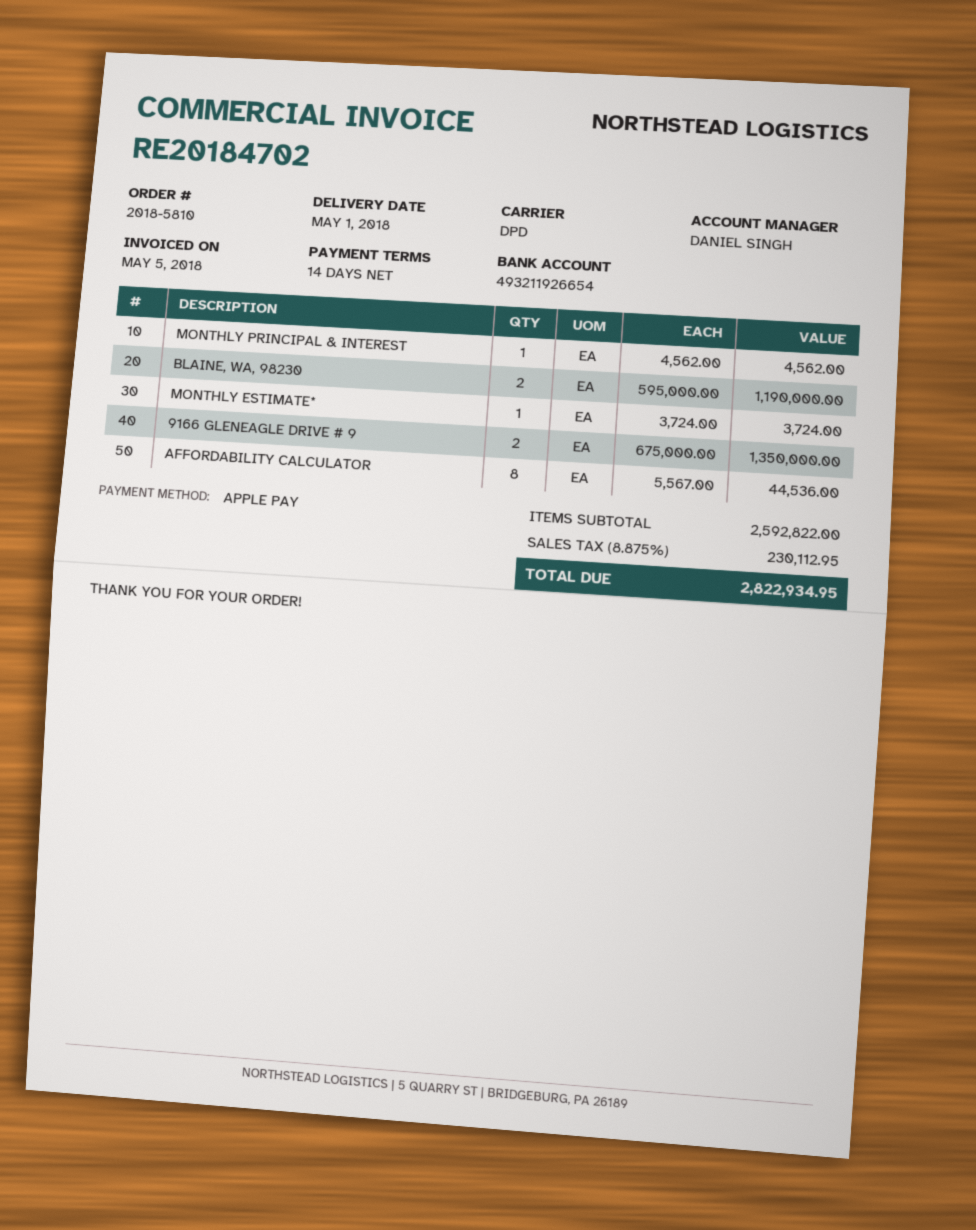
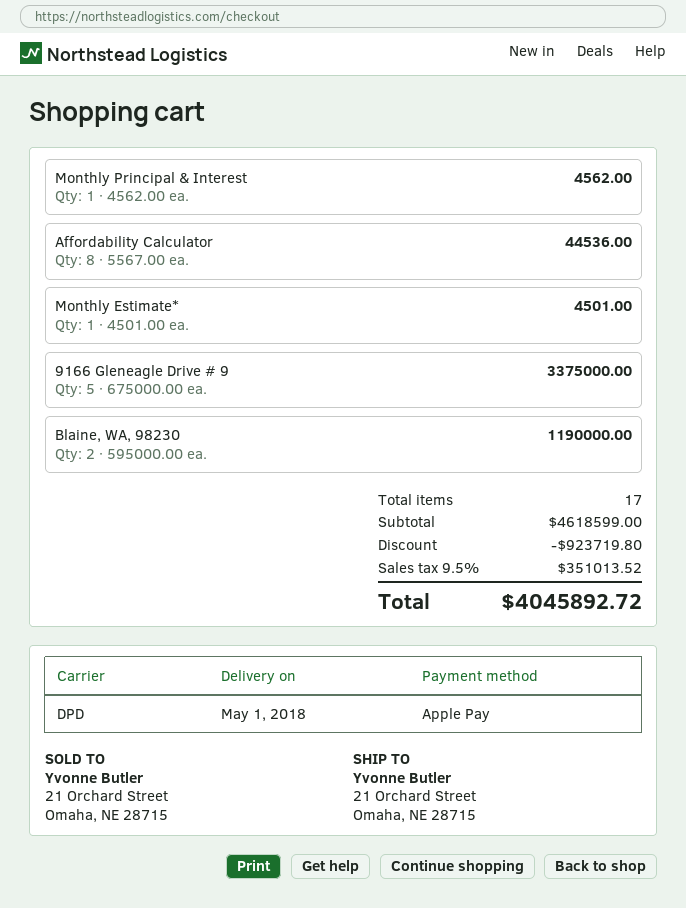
MONTHLY ESTIMATE*: 1 x 3724.00 = 3724.00 -> 1 x 4501.00 = 4501.00
9166 GLENEAGLE DRIVE # 9: 2 x 675000.00 = 1350000.00 -> 5 x 675000.00 = 3375000.00
subtotal: 2592822.00 -> 4618599.00
discount: none -> 923719.80
tax: 8.875% = 230112.95 -> 9.5% = 351013.52
total: 2822934.95 -> 4045892.72

